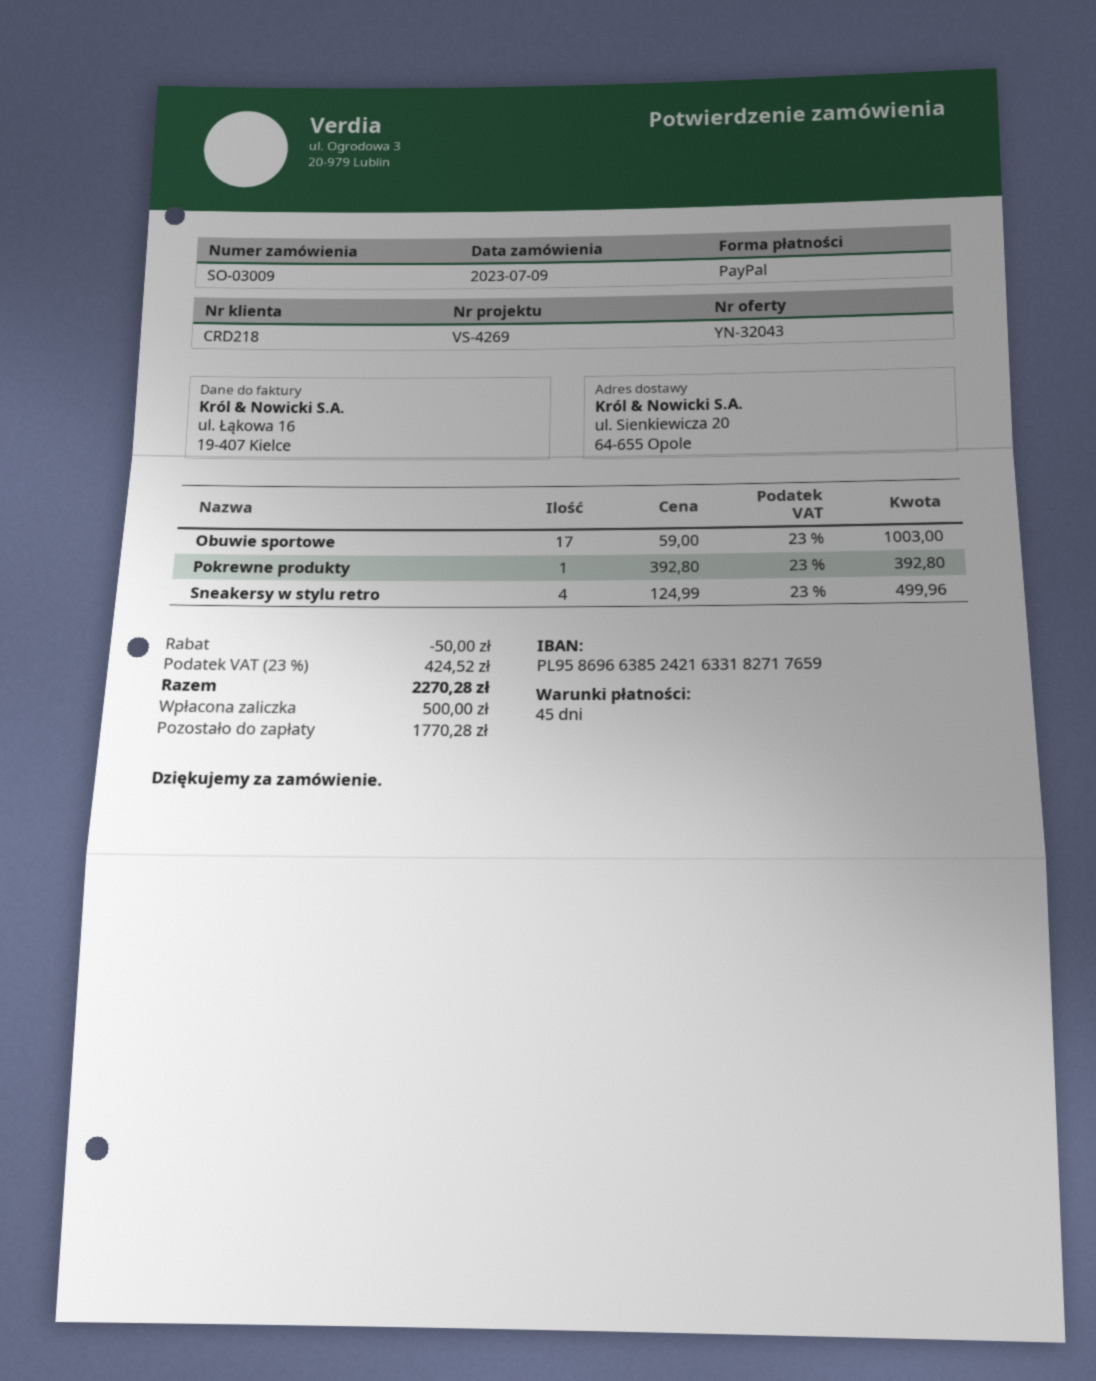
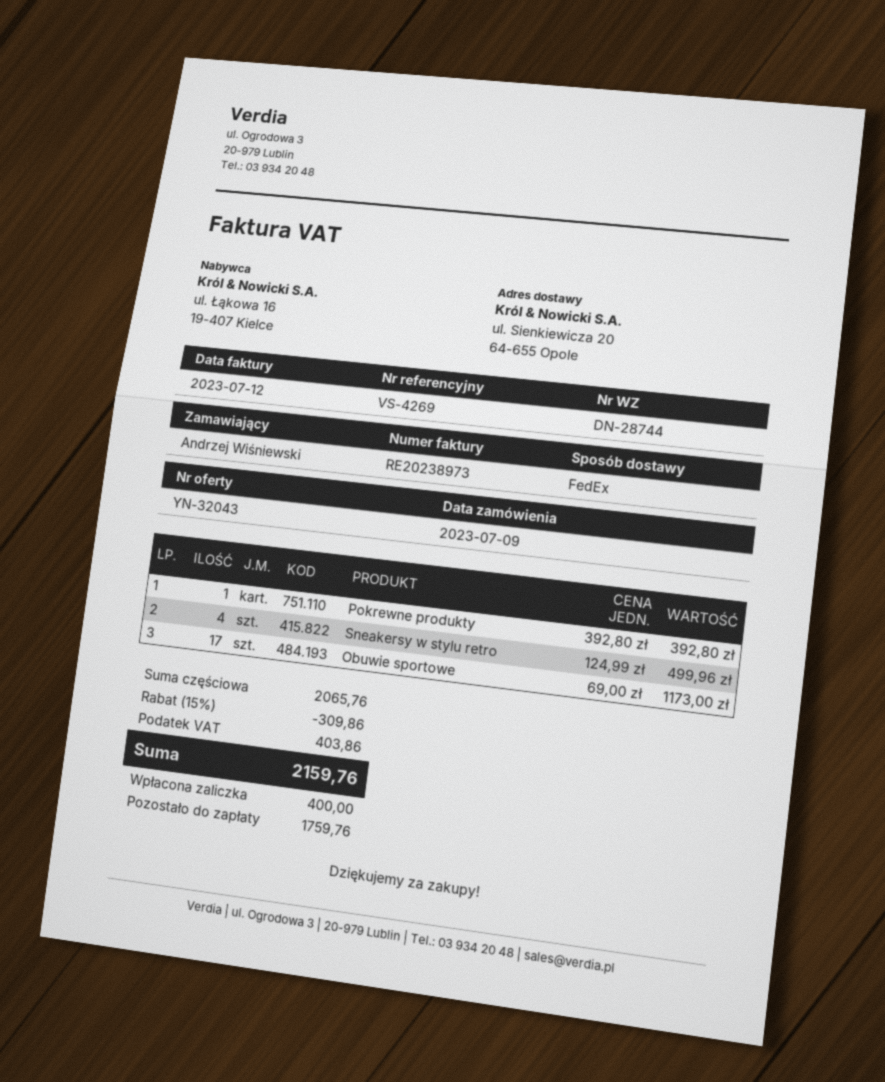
Obuwie sportowe: 17 x 59.00 = 1003.00 -> 17 x 69.00 = 1173.00
discount: 50.00 -> 309.86
tax: 424.52 -> 403.86
total: 2270.28 -> 2159.76
deposit: 500.00 -> 400.00
balance: 1770.28 -> 1759.76

